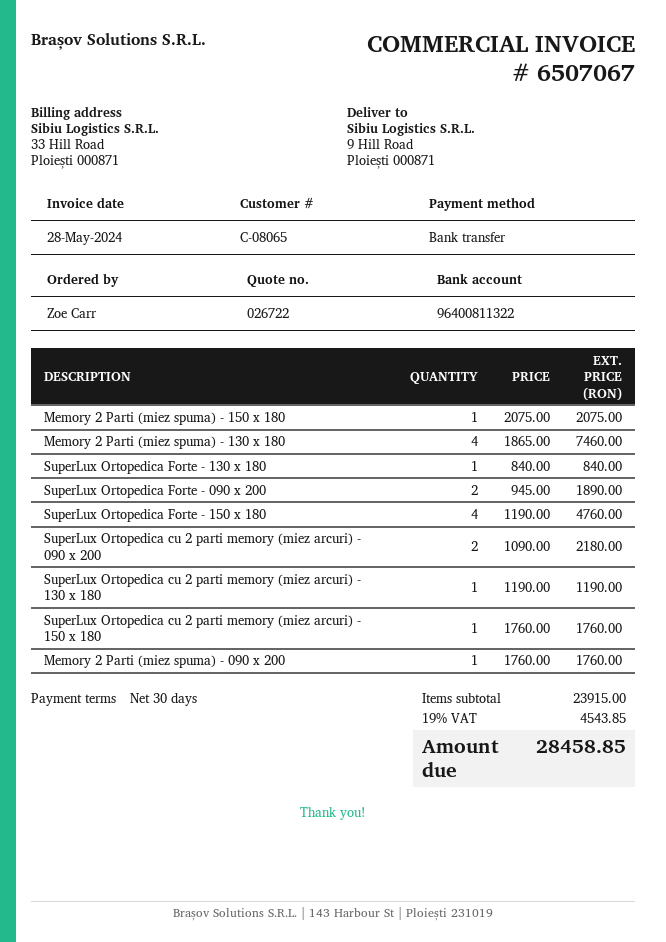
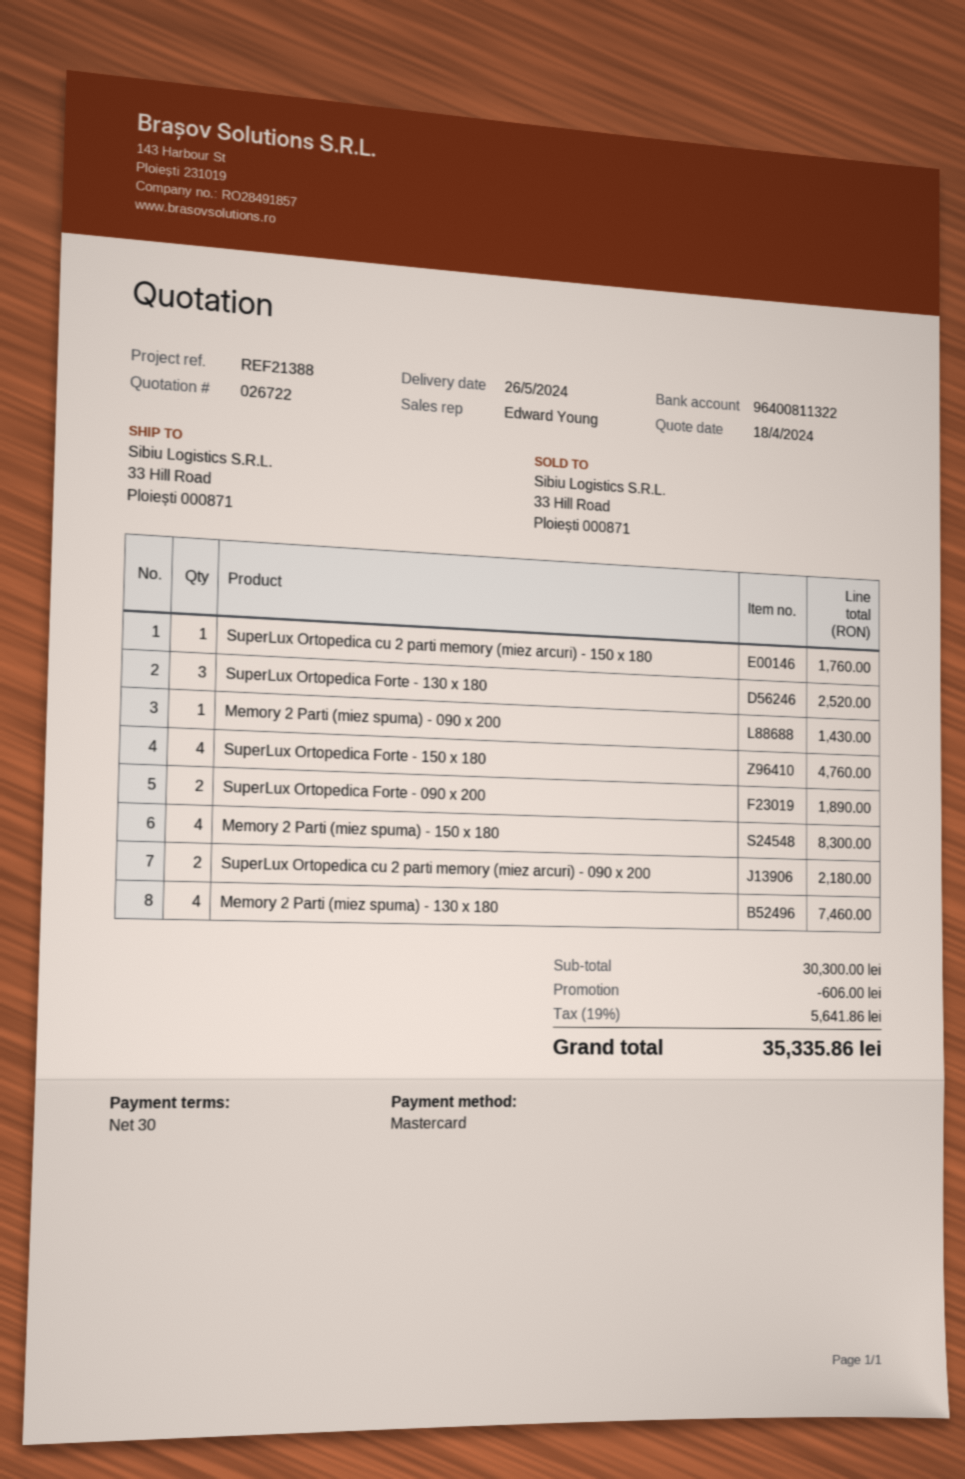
payment method: bank transfer -> Mastercard
ship to: 9 Hill Road, Ploiești 000871 -> 33 Hill Road, Ploiești 000871
Memory 2 Parti (miez spuma) - 150 x 180: 1 for 2075.00 -> 4 for 8300.00
SuperLux Ortopedica Forte - 130 x 180: 1 for 840.00 -> 3 for 2520.00
SuperLux Ortopedica cu 2 parti memory (miez arcuri) - 130 x 180: 1 for 1190.00 -> none
Memory 2 Parti (miez spuma) - 090 x 200: 1 for 1760.00 -> 1 for 1430.00
subtotal: 23915.00 -> 30300.00
discount: none -> 606.00
tax: 19% = 4543.85 -> 19% = 5641.86
total: 28458.85 -> 35335.86

